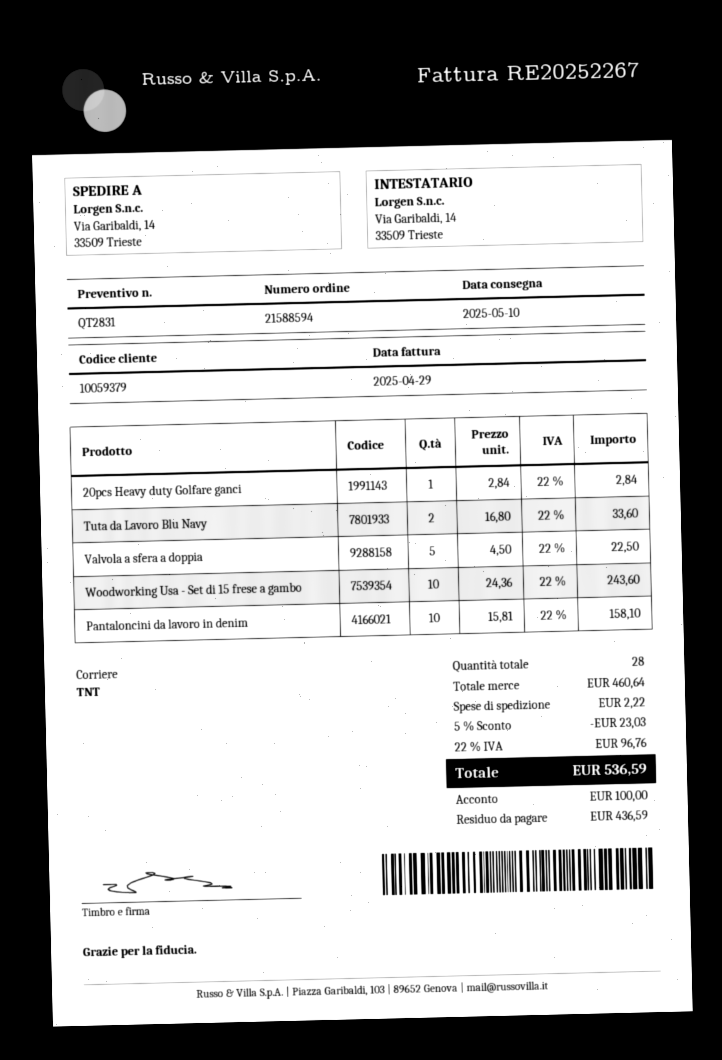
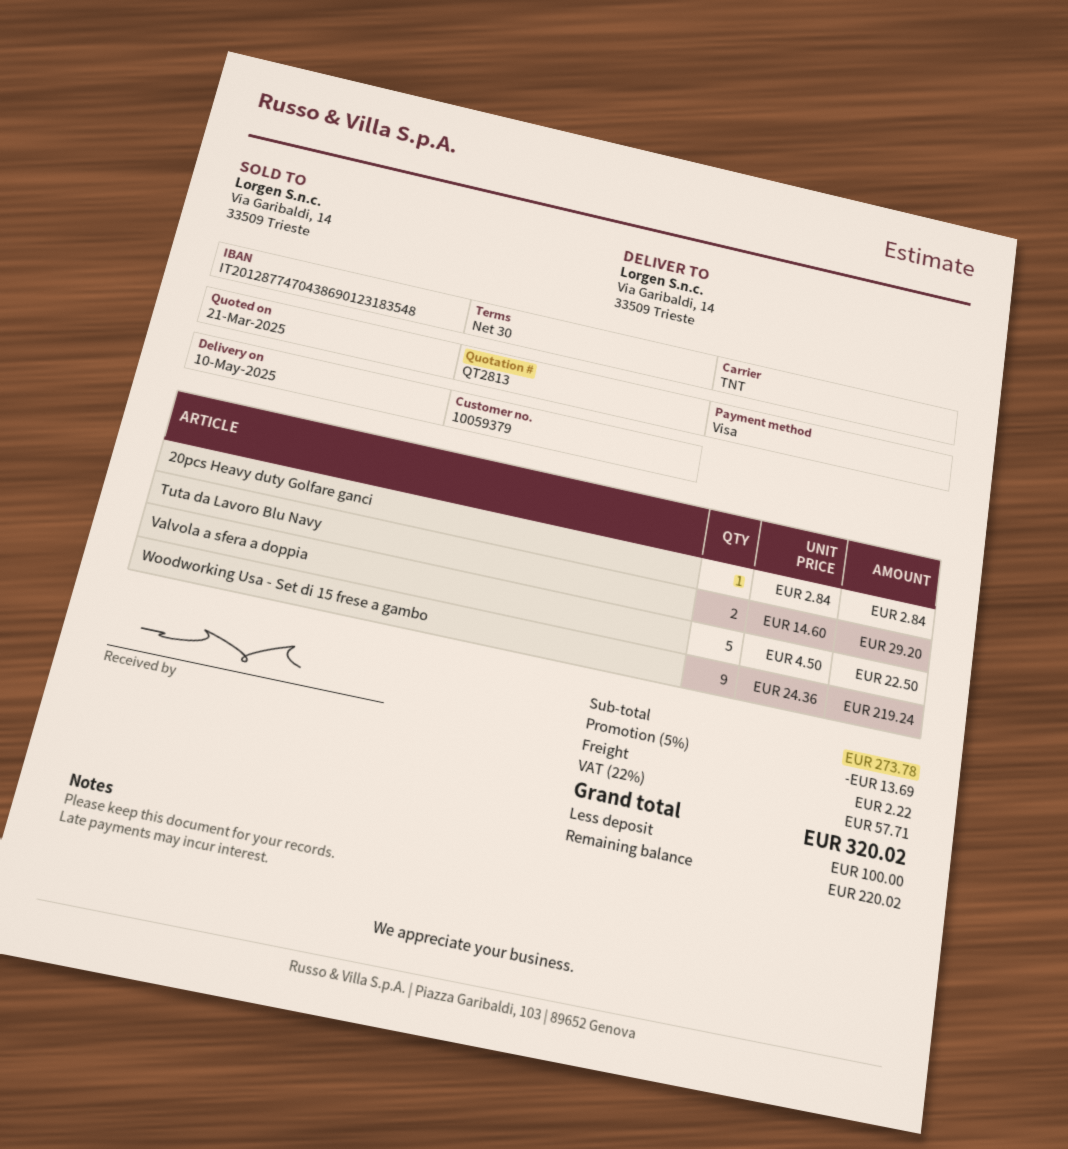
quote number: QT2831 -> QT2813
Tuta da Lavoro Blu Navy: 2 x 16.80 = 33.60 -> 2 x 14.60 = 29.20
Woodworking Usa - Set di 15 frese a gambo: 10 x 24.36 = 243.60 -> 9 x 24.36 = 219.24
Pantaloncini da lavoro in denim: 10 x 15.81 = 158.10 -> none
subtotal: 460.64 -> 273.78
discount: 5% = 23.03 -> 5% = 13.69
tax: 22% = 96.76 -> 22% = 57.71
total: 536.59 -> 320.02
balance: 436.59 -> 220.02

